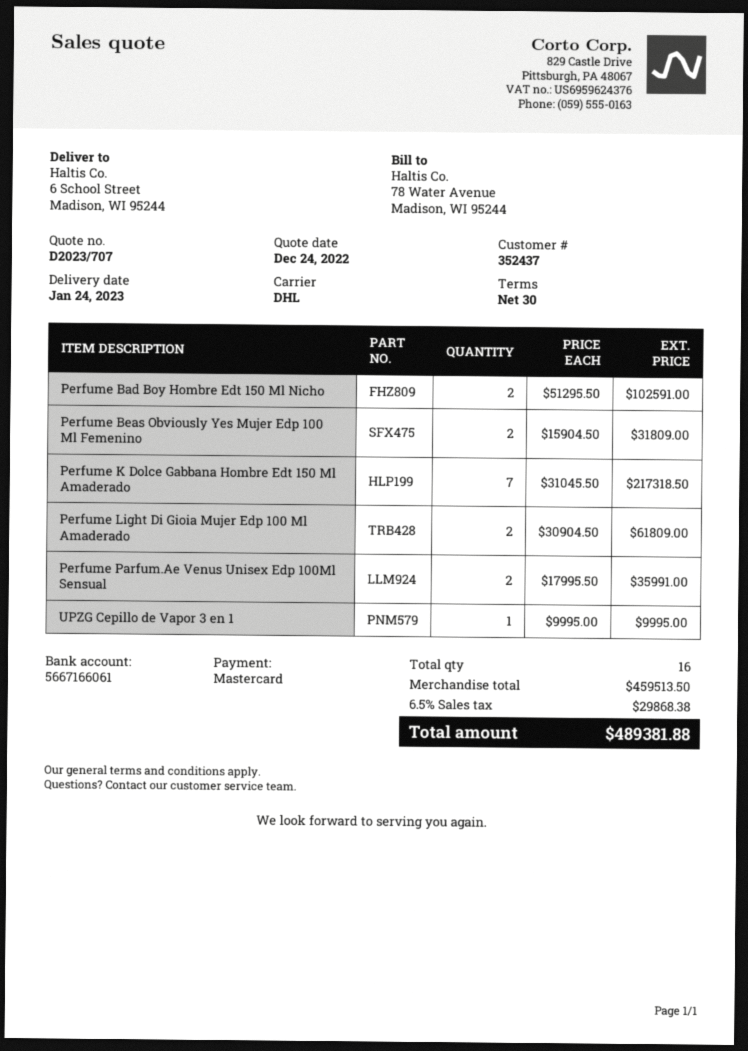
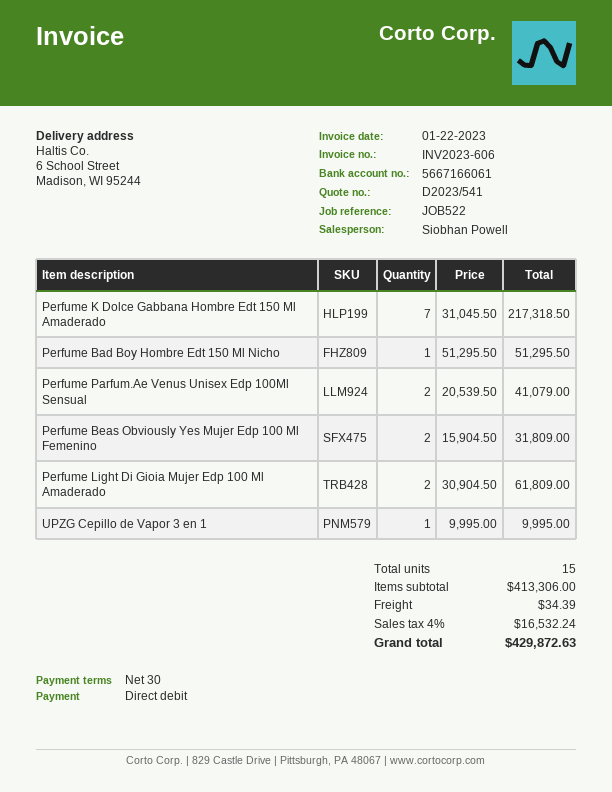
quote number: D2023/707 -> D2023/541
payment method: Mastercard -> direct debit
Perfume Bad Boy Hombre Edt 150 Ml Nicho: 2 x 51295.50 = 102591.00 -> 1 x 51295.50 = 51295.50
Perfume Parfum.Ae Venus Unisex Edp 100Ml Sensual: 2 x 17995.50 = 35991.00 -> 2 x 20539.50 = 41079.00
total quantity: 16 -> 15
subtotal: 459513.50 -> 413306.00
shipping: none -> 34.39
tax: 6.5% = 29868.38 -> 4% = 16532.24
total: 489381.88 -> 429872.63

